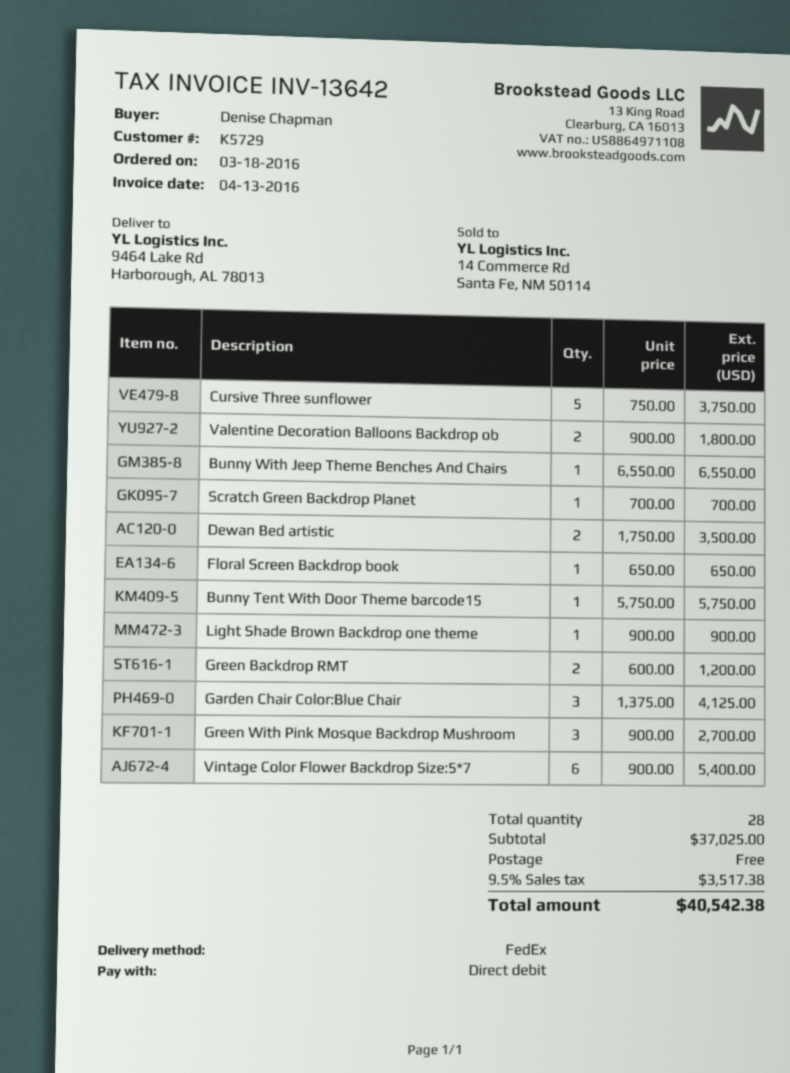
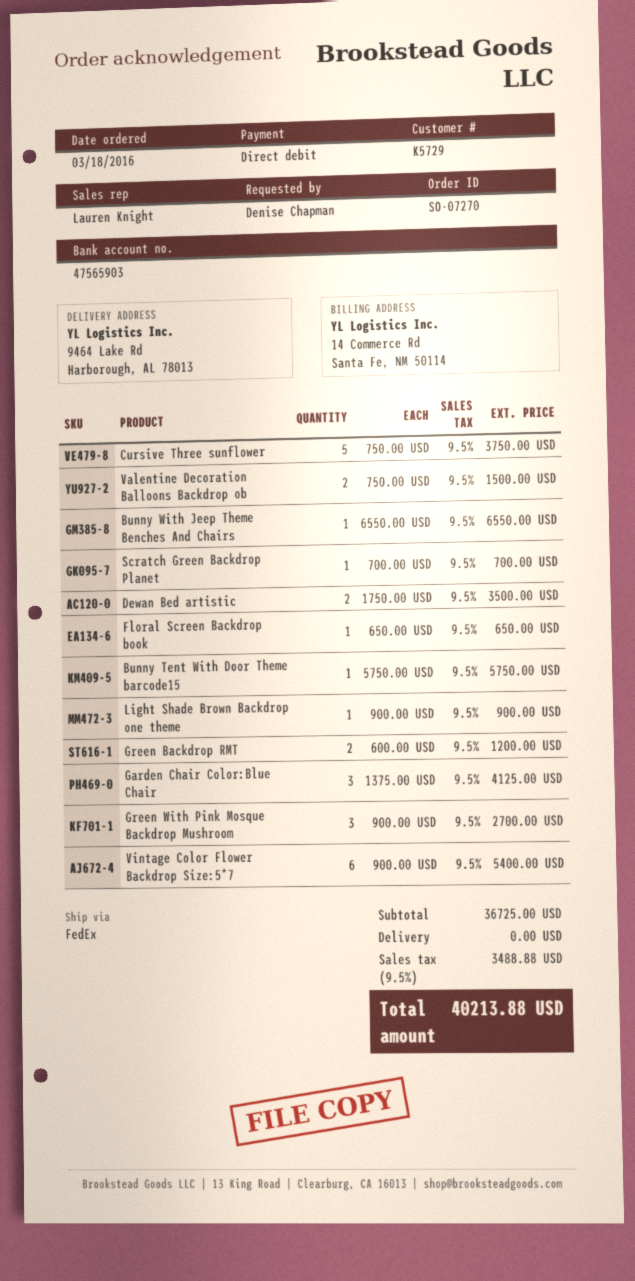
Valentine Decoration Balloons Backdrop ob: 2 x 900.00 = 1800.00 -> 2 x 750.00 = 1500.00
subtotal: 37025.00 -> 36725.00
tax: 9.5% = 3517.38 -> 9.5% = 3488.88
total: 40542.38 -> 40213.88

